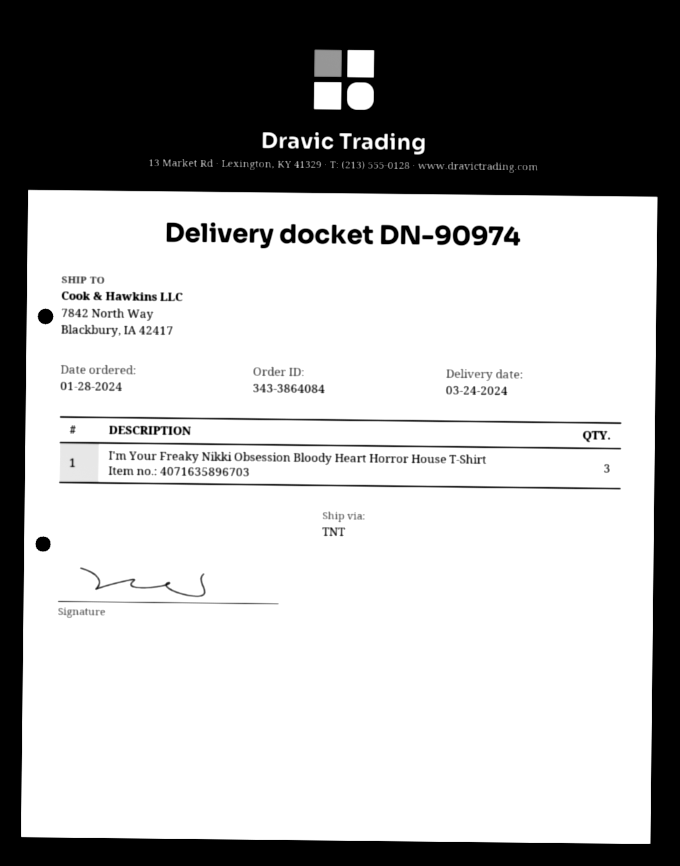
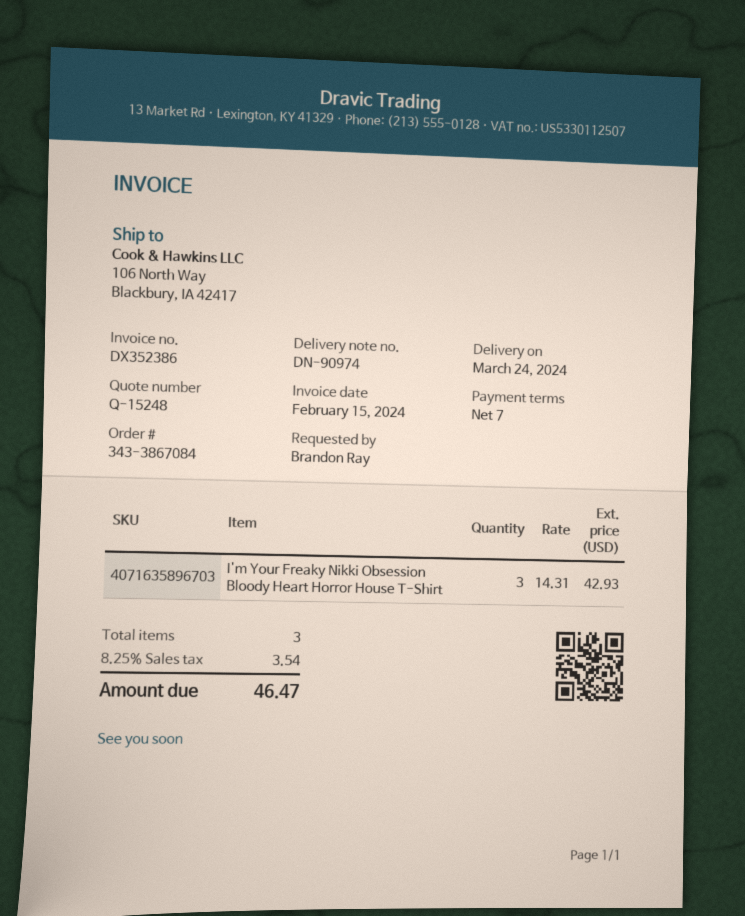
order number: 343-3864084 -> 343-3867084
ship to: 7842 North Way, Blackbury, IA 42417 -> 106 North Way, Blackbury, IA 42417

